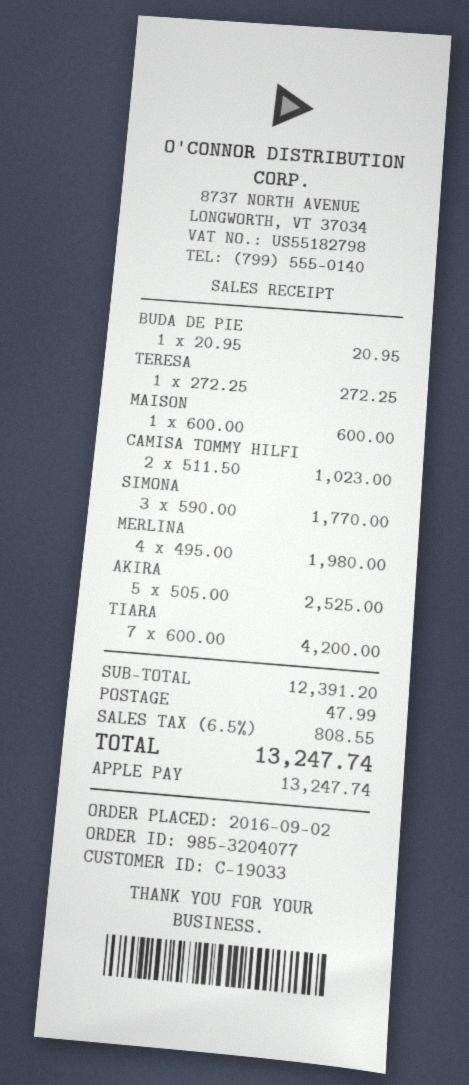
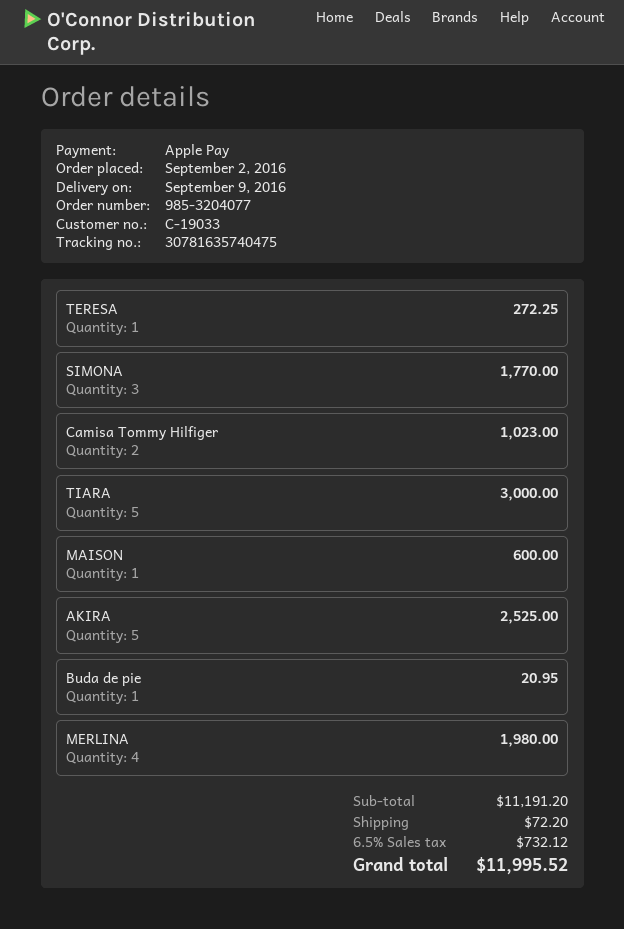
TIARA: 7 for 4200.00 -> 5 for 3000.00
subtotal: 12391.20 -> 11191.20
shipping: 47.99 -> 72.20
tax: 6.5% = 808.55 -> 6.5% = 732.12
total: 13247.74 -> 11995.52

